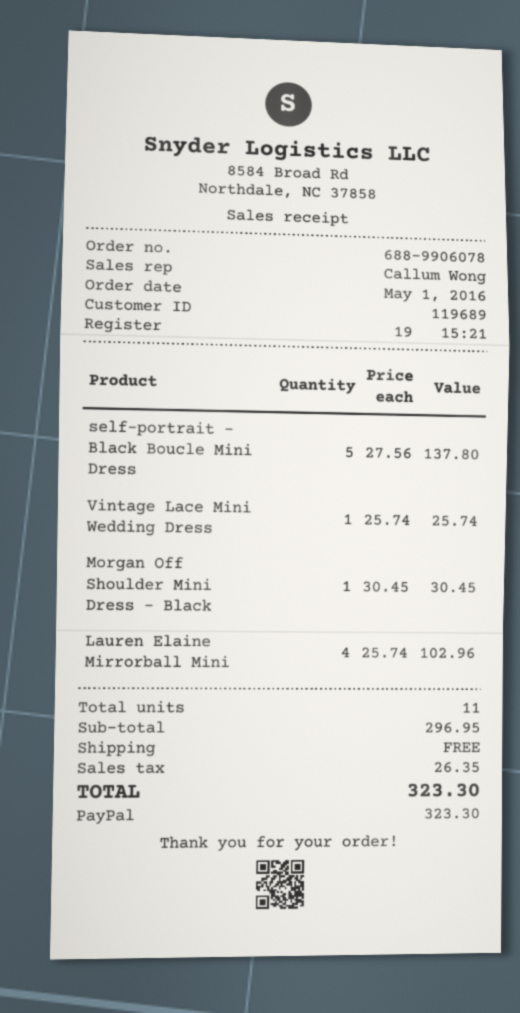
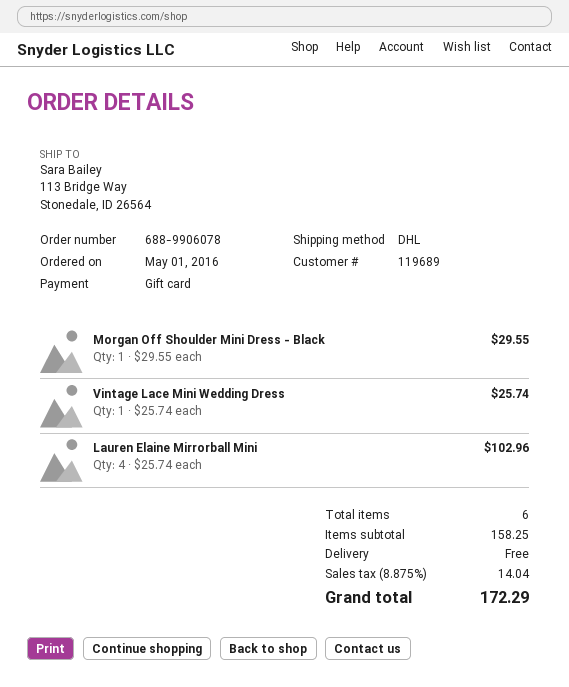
payment method: PayPal -> gift card
self-portrait - Black Boucle Mini Dress: 5 x 27.56 = 137.80 -> none
Morgan Off Shoulder Mini Dress - Black: 1 x 30.45 = 30.45 -> 1 x 29.55 = 29.55
total quantity: 11 -> 6
subtotal: 296.95 -> 158.25
tax: 26.35 -> 14.04
total: 323.30 -> 172.29

